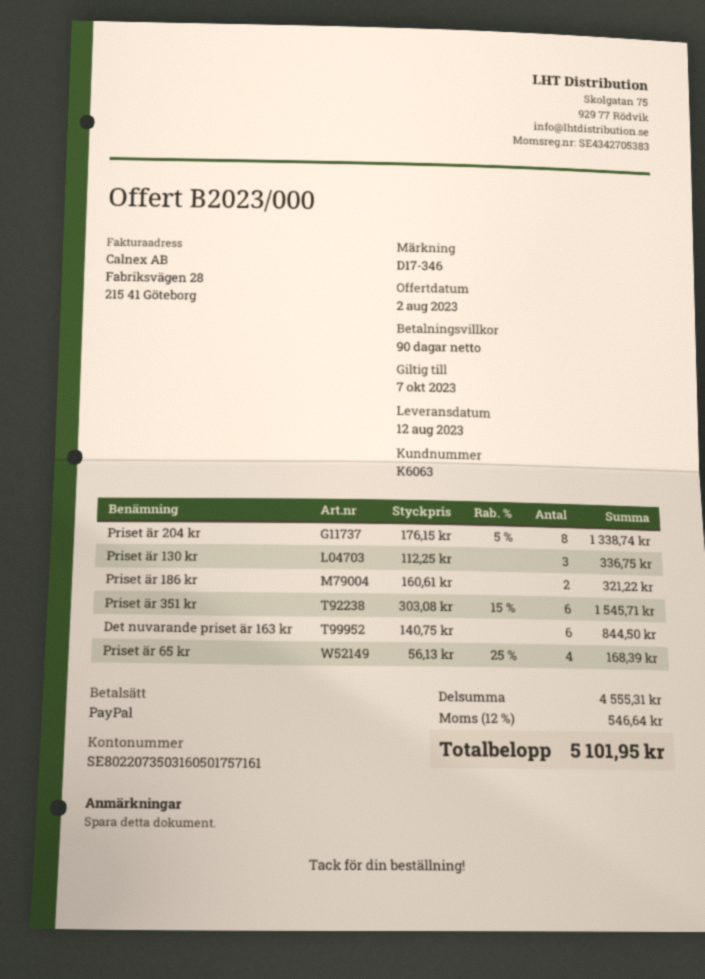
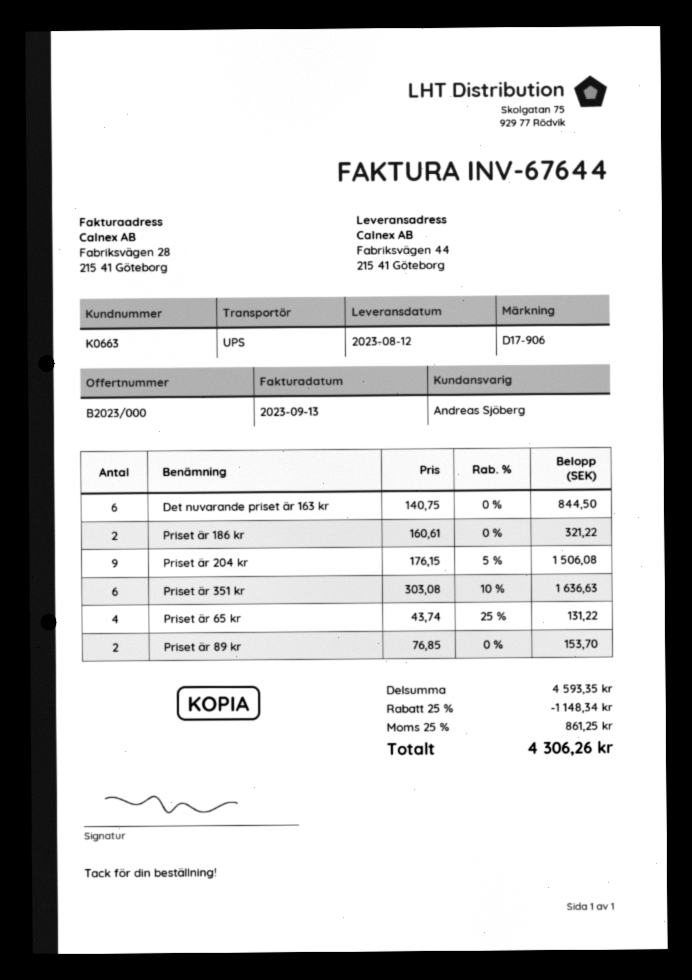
customer number: K6063 -> K0663
reference: D17-346 -> D17-906
Priset är 204 kr: 8 x 176.15 - 5% = 1338.74 -> 9 x 176.15 - 5% = 1506.08
Priset är 130 kr: 3 x 112.25 = 336.75 -> none
Priset är 351 kr: 6 x 303.08 - 15% = 1545.71 -> 6 x 303.08 - 10% = 1636.63
Priset är 65 kr: 4 x 56.13 - 25% = 168.39 -> 4 x 43.74 - 25% = 131.22
Priset är 89 kr: none -> 2 x 76.85 = 153.70
subtotal: 4555.31 -> 4593.35
discount: none -> 25% = 1148.34
tax: 12% = 546.64 -> 25% = 861.25
total: 5101.95 -> 4306.26

